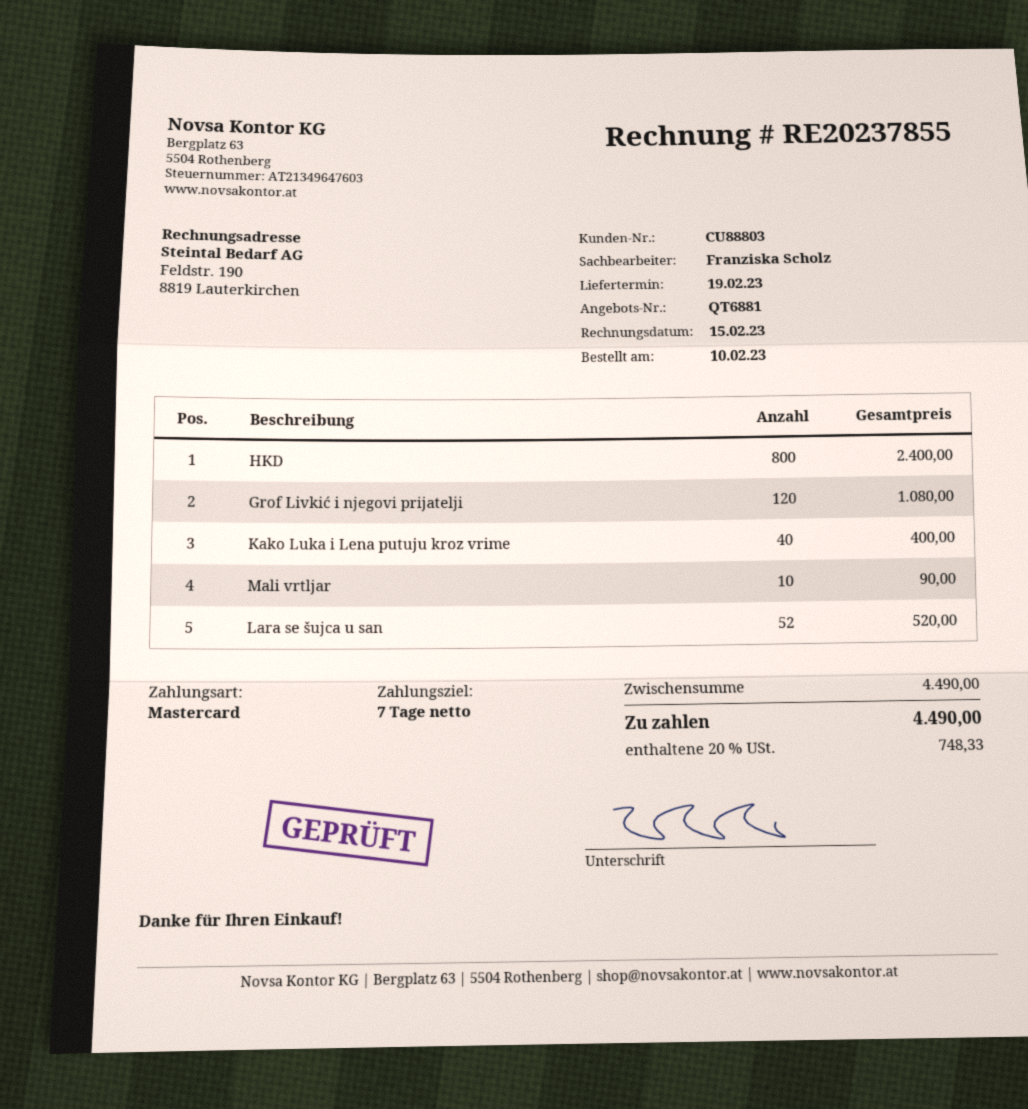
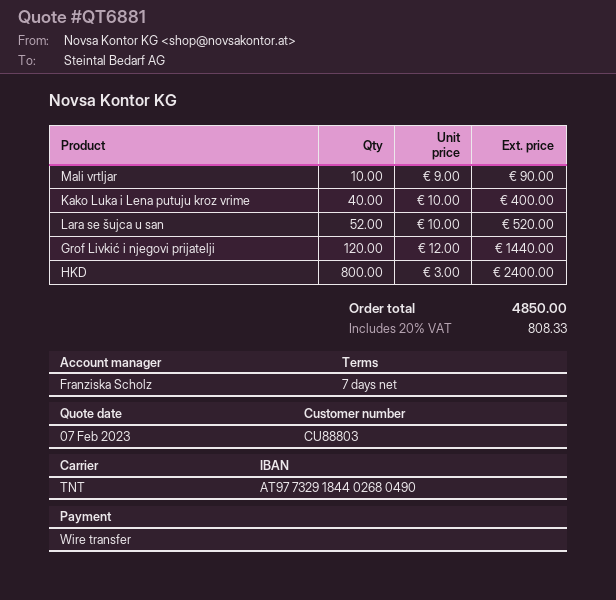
payment method: Mastercard -> bank transfer
Grof Livkić i njegovi prijatelji: 120 for 1080.00 -> 120 for 1440.00
tax: 20% = 748.33 -> 20% = 808.33
total: 4490.00 -> 4850.00

